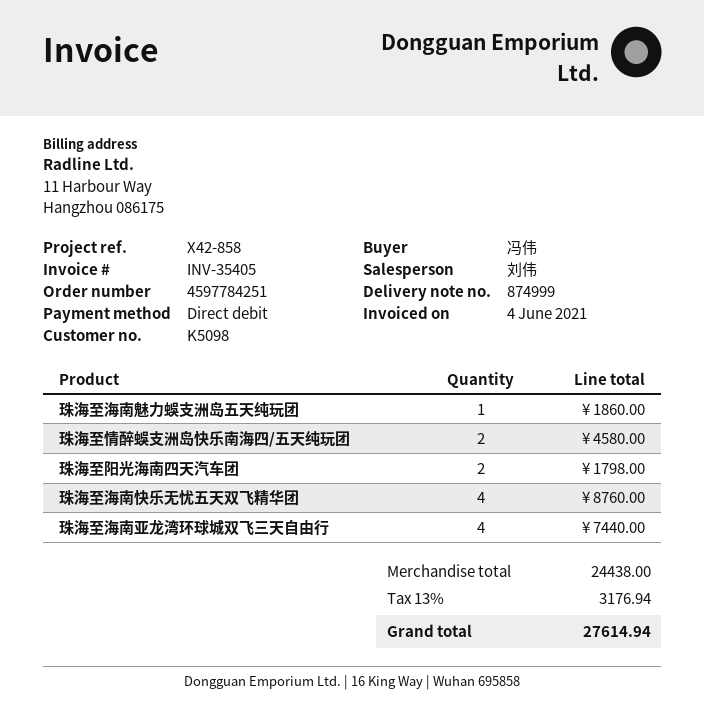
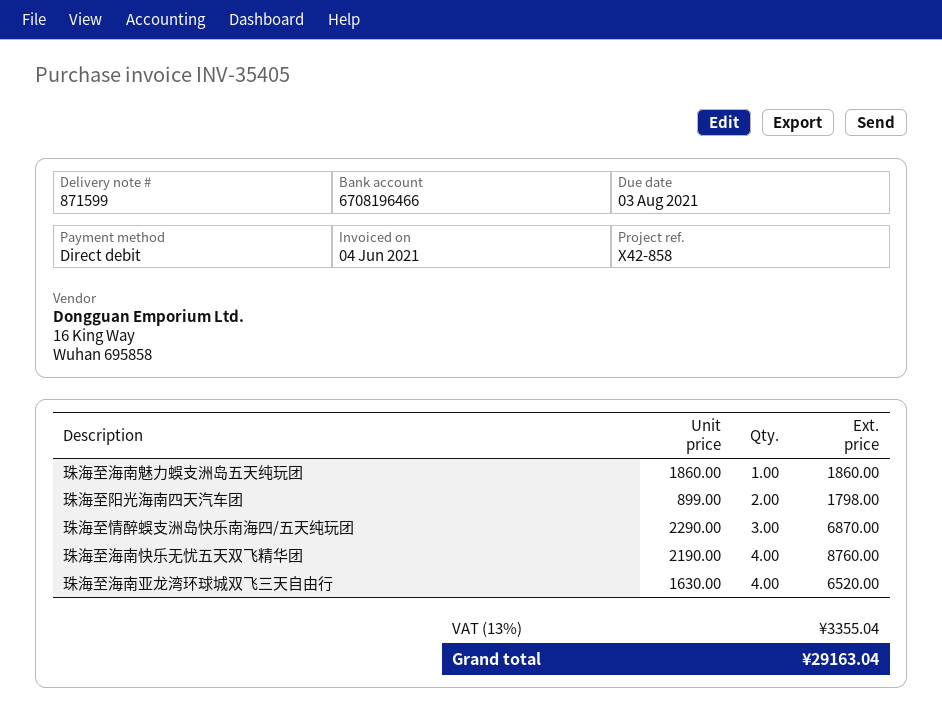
delivery note number: 874999 -> 871599
珠海至情醉蜈支洲岛快乐南海四/五天纯玩团: 2 for 4580.00 -> 3 for 6870.00
珠海至海南亚龙湾环球城双飞三天自由行: 4 for 7440.00 -> 4 for 6520.00
tax: 13% = 3176.94 -> 13% = 3355.04
total: 27614.94 -> 29163.04

